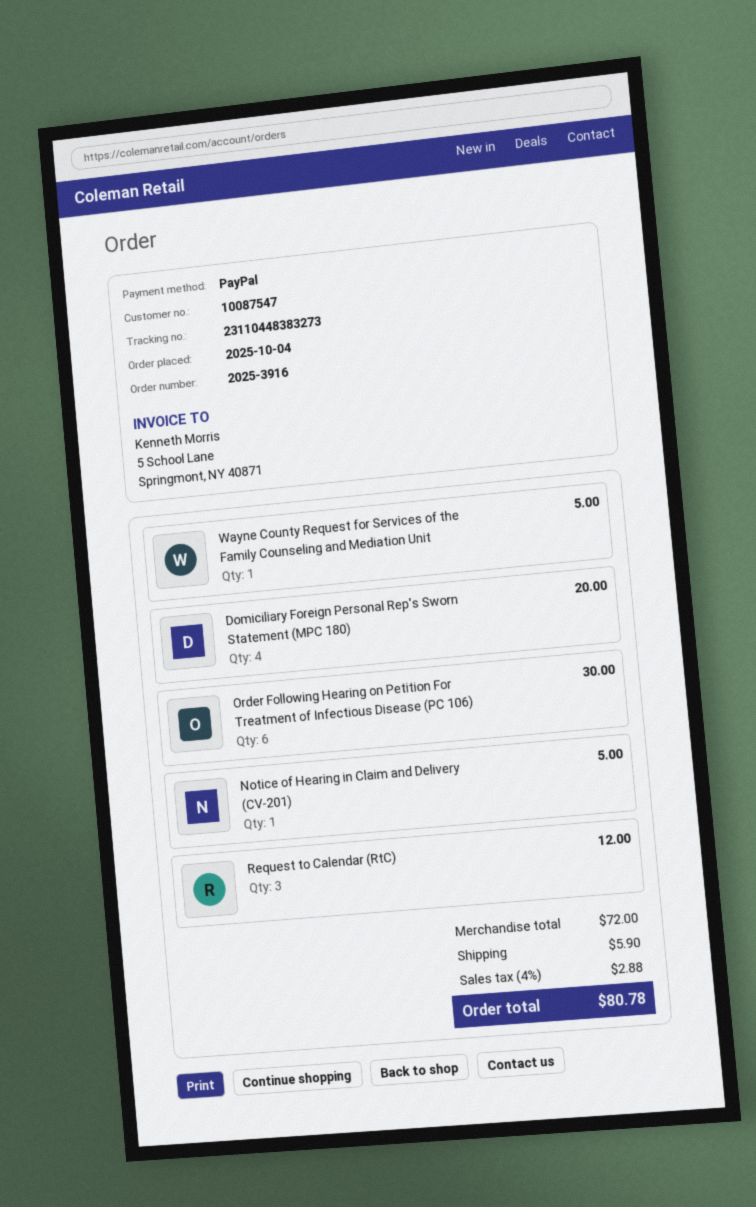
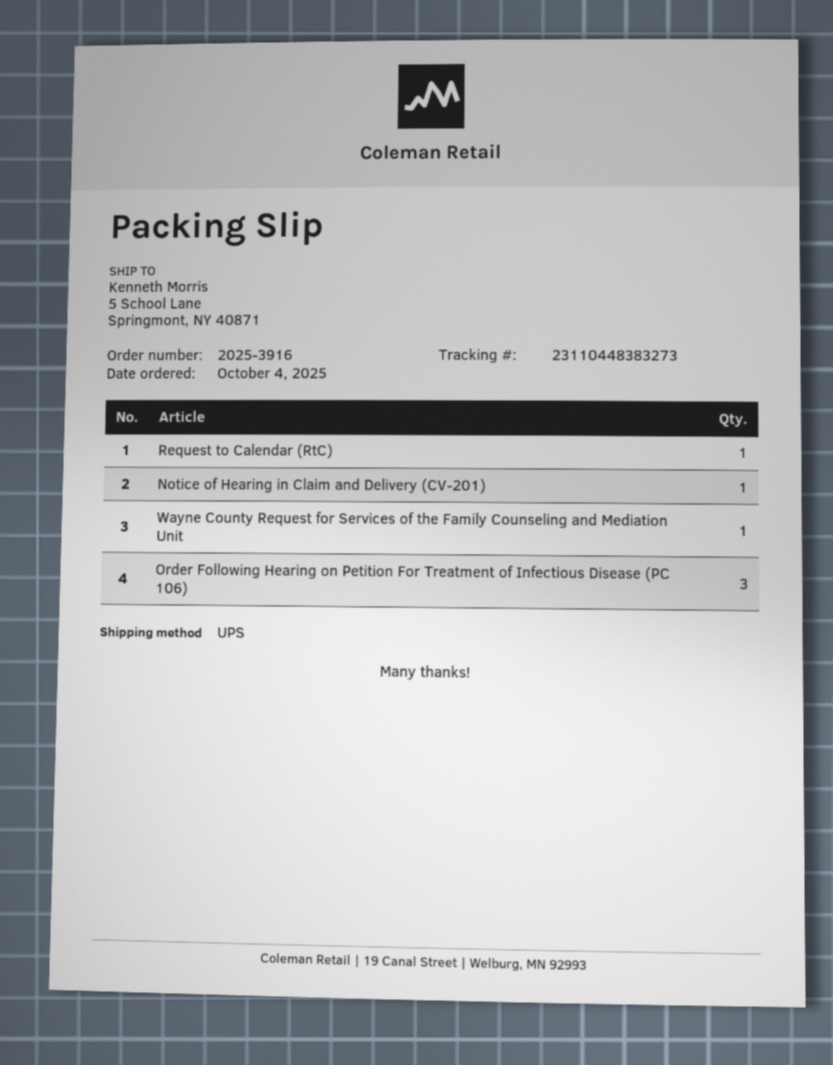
Domiciliary Foreign Personal Rep's Sworn Statement (MPC 180): 4 -> none
Order Following Hearing on Petition For Treatment of Infectious Disease (PC 106): 6 -> 3
Request to Calendar (RtC): 3 -> 1

